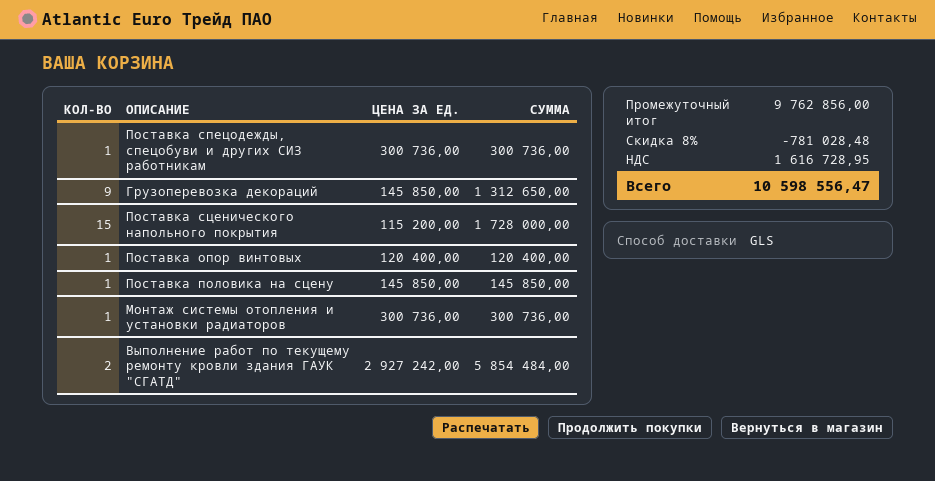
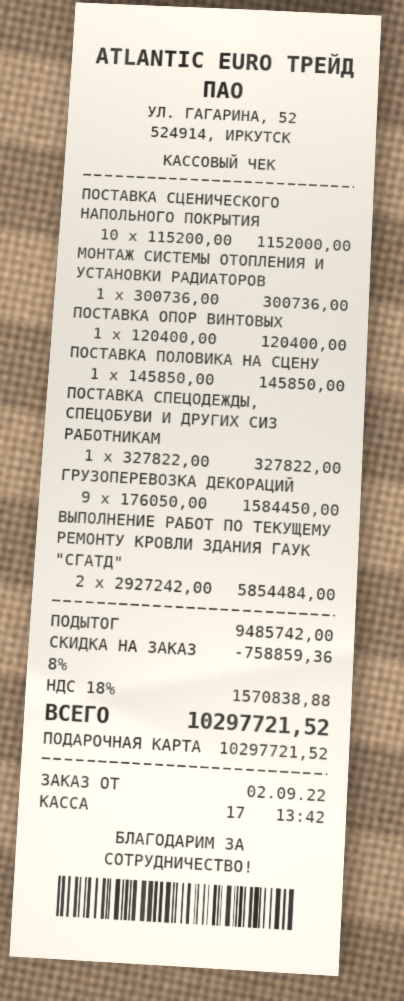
Поставка спецодежды, спецобуви и других СИЗ работникам: 1 x 300736.00 = 300736.00 -> 1 x 327822.00 = 327822.00
Грузоперевозка декораций: 9 x 145850.00 = 1312650.00 -> 9 x 176050.00 = 1584450.00
Поставка сценического напольного покрытия: 15 x 115200.00 = 1728000.00 -> 10 x 115200.00 = 1152000.00
subtotal: 9762856.00 -> 9485742.00
discount: 8% = 781028.48 -> 8% = 758859.36
tax: 1616728.95 -> 1570838.88
total: 10598556.47 -> 10297721.52

